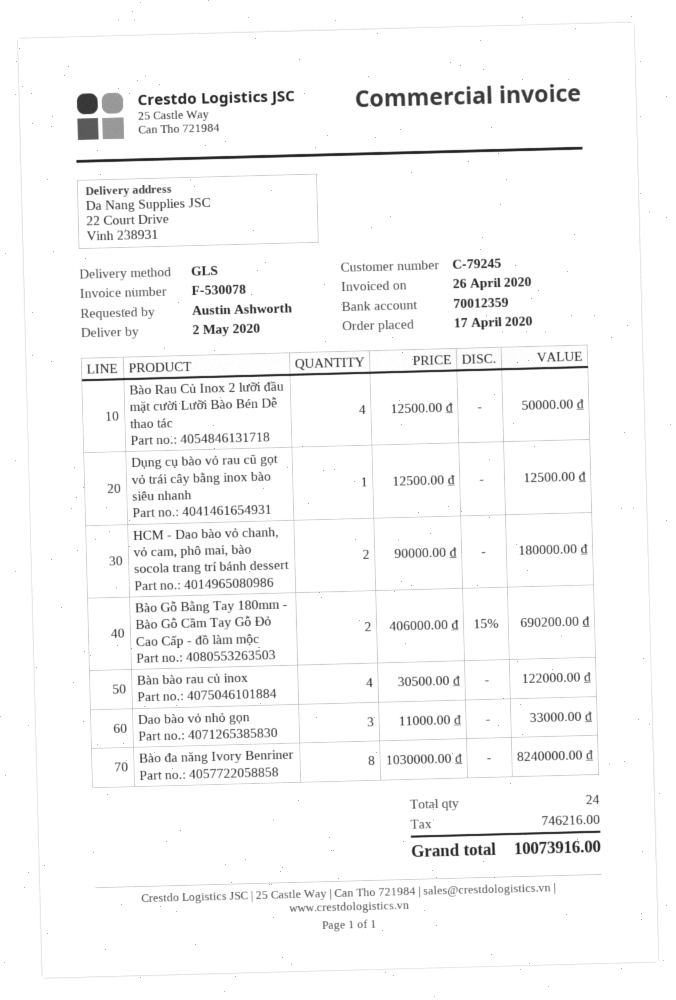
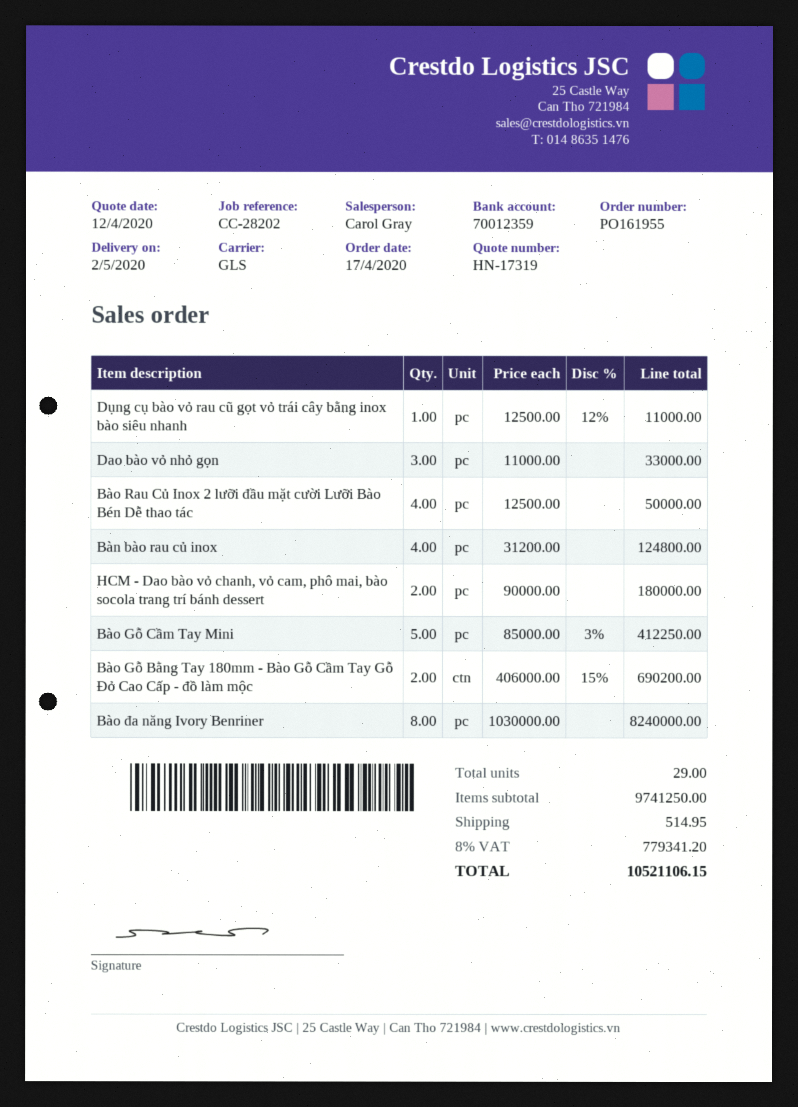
Dụng cụ bào vỏ rau cũ gọt vỏ trái cây bằng inox bào siêu nhanh: 1 x 12500.00 = 12500.00 -> 1 x 12500.00 - 12% = 11000.00
Bàn bào rau củ inox: 4 x 30500.00 = 122000.00 -> 4 x 31200.00 = 124800.00
Bào Gỗ Cầm Tay Mini: none -> 5 x 85000.00 - 3% = 412250.00
total quantity: 24 -> 29
shipping: none -> 514.95
tax: 746216.00 -> 779341.20
total: 10073916.00 -> 10521106.15

